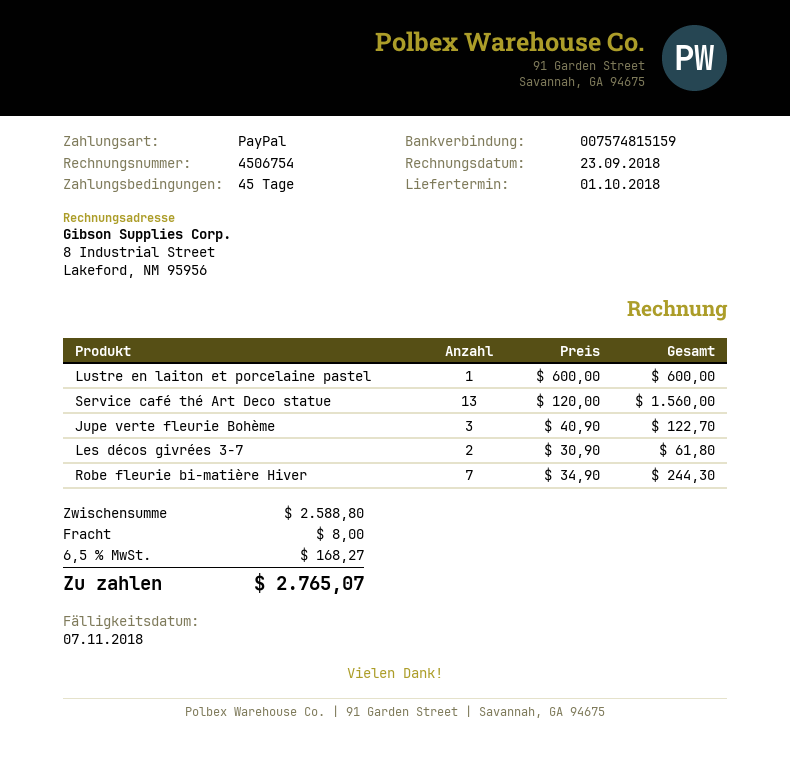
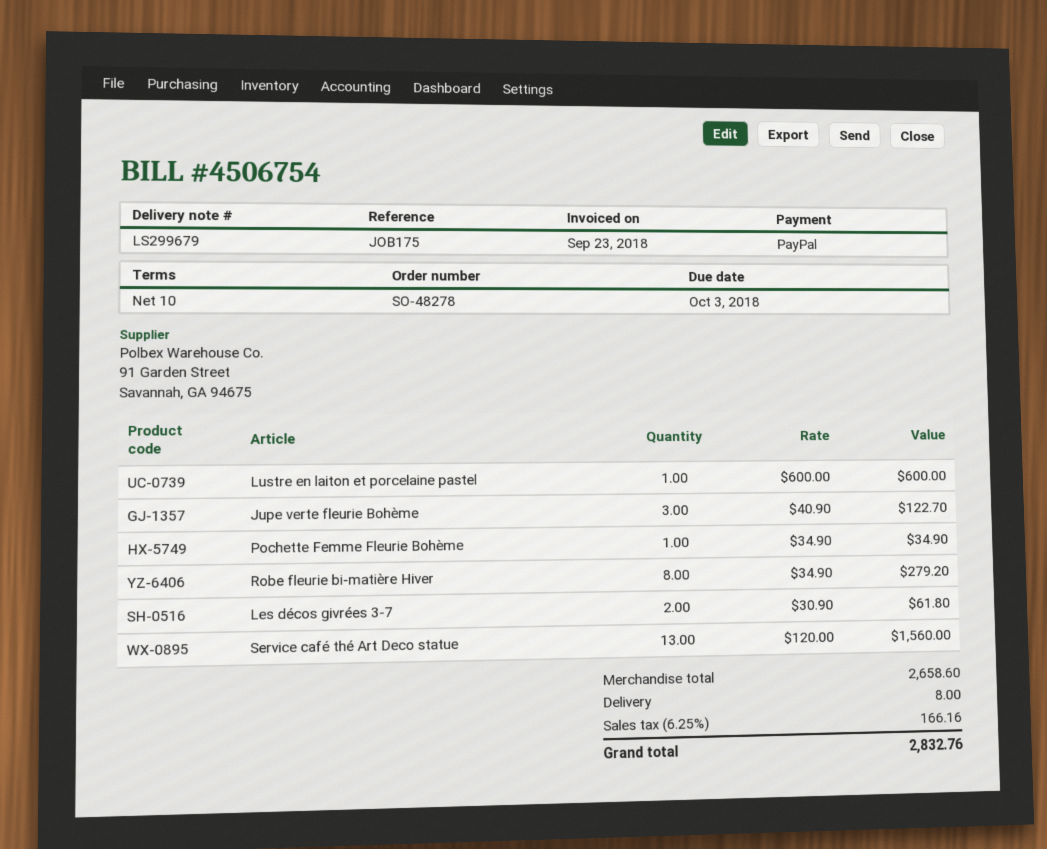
payment terms: 45 days -> 10 days
due date: 2018-11-07 -> 2018-10-03
Robe fleurie bi-matière Hiver: 7 x 34.90 = 244.30 -> 8 x 34.90 = 279.20
Pochette Femme Fleurie Bohème: none -> 1 x 34.90 = 34.90
subtotal: 2588.80 -> 2658.60
tax: 6.5% = 168.27 -> 6.25% = 166.16
total: 2765.07 -> 2832.76

